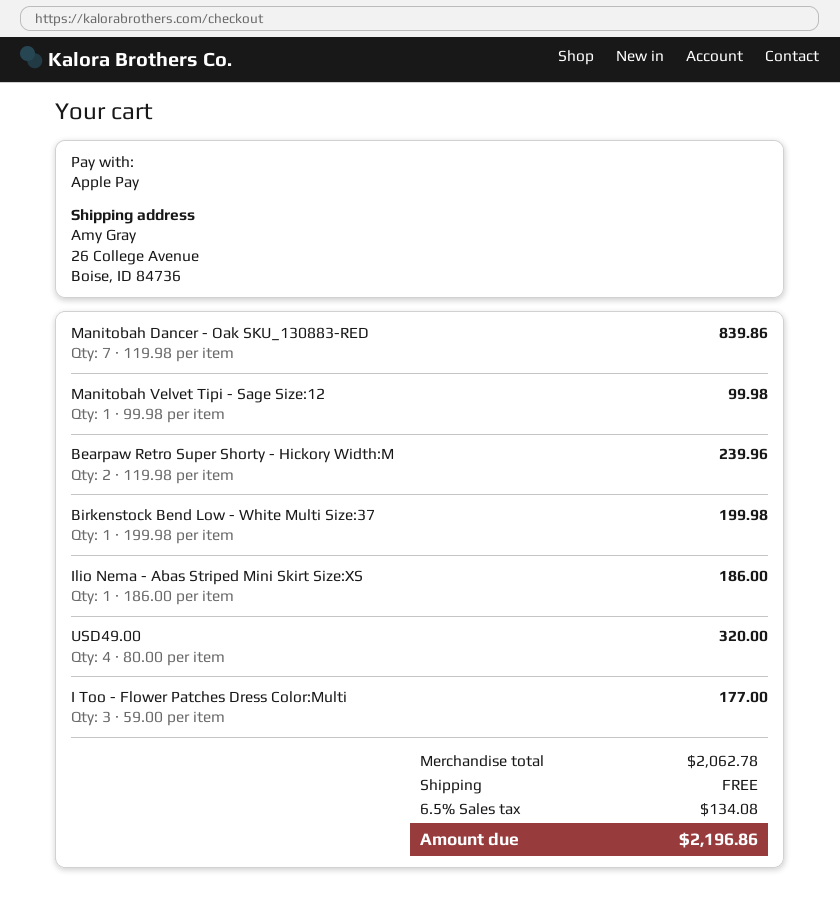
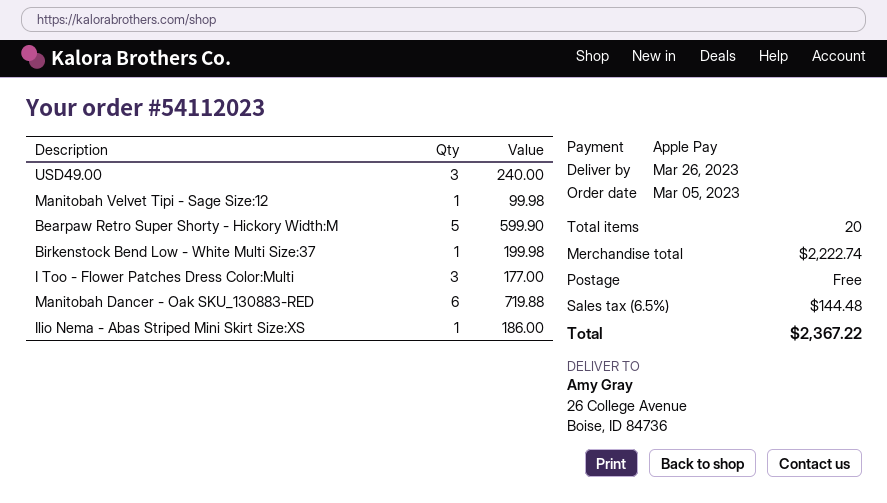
Manitobah Dancer - Oak SKU_130883-RED: 7 for 839.86 -> 6 for 719.88
Bearpaw Retro Super Shorty - Hickory Width:M: 2 for 239.96 -> 5 for 599.90
USD49.00: 4 for 320.00 -> 3 for 240.00
subtotal: 2062.78 -> 2222.74
tax: 6.5% = 134.08 -> 6.5% = 144.48
total: 2196.86 -> 2367.22

